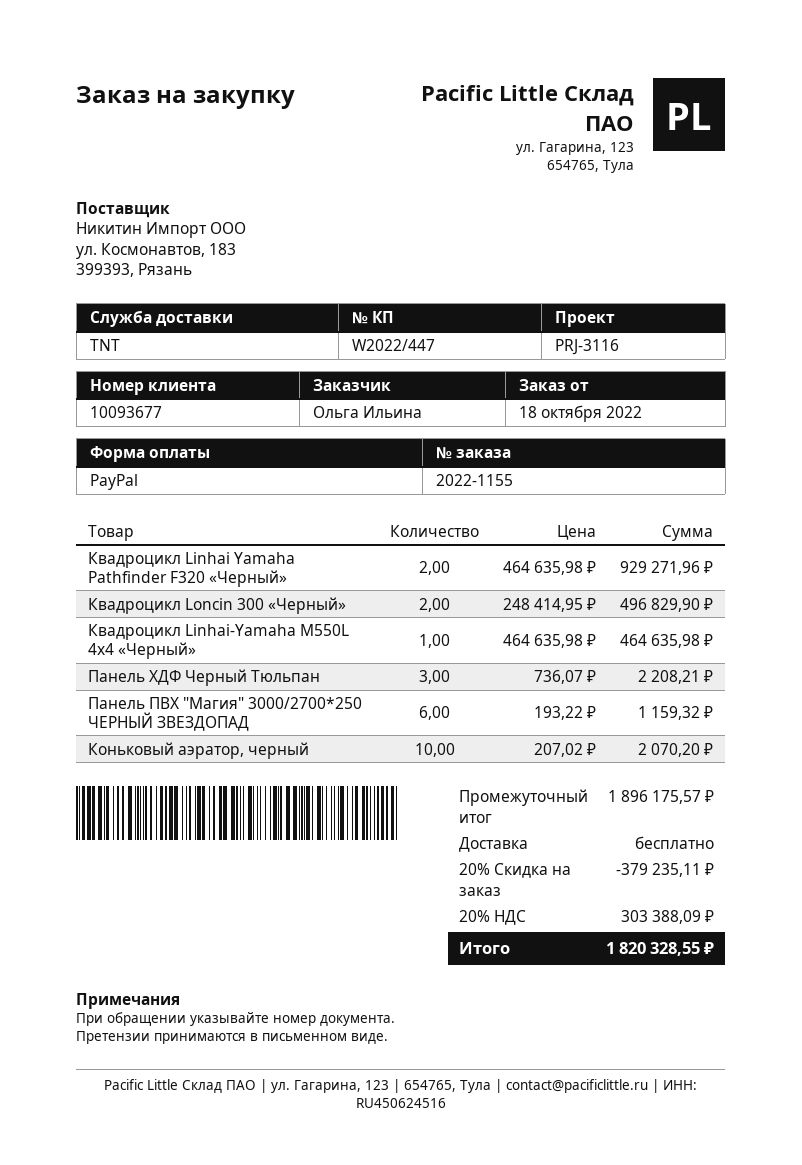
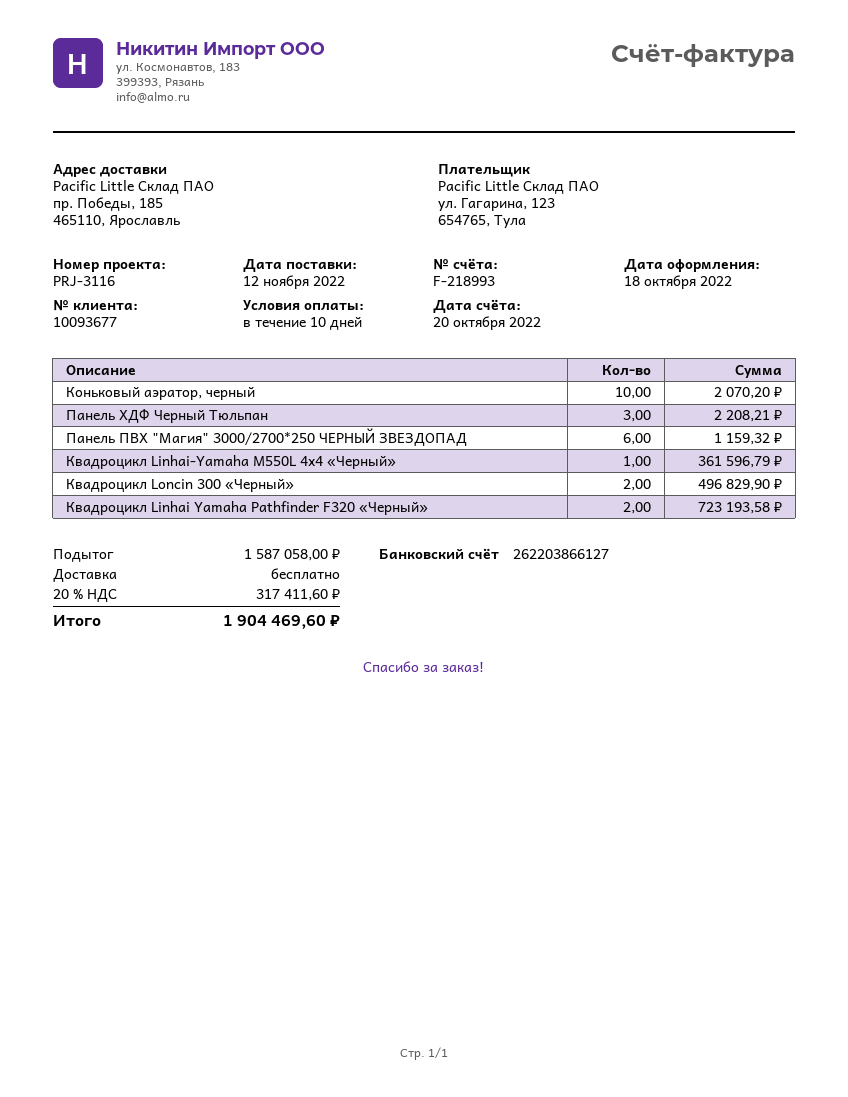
Квадроцикл Linhai Yamaha Pathfinder F320 «Черный»: 2 for 929271.96 -> 2 for 723193.58
Квадроцикл Linhai-Yamaha M550L 4x4 «Черный»: 1 for 464635.98 -> 1 for 361596.79
subtotal: 1896175.57 -> 1587058.00
discount: 20% = 379235.11 -> none
tax: 20% = 303388.09 -> 20% = 317411.60
total: 1820328.55 -> 1904469.60

